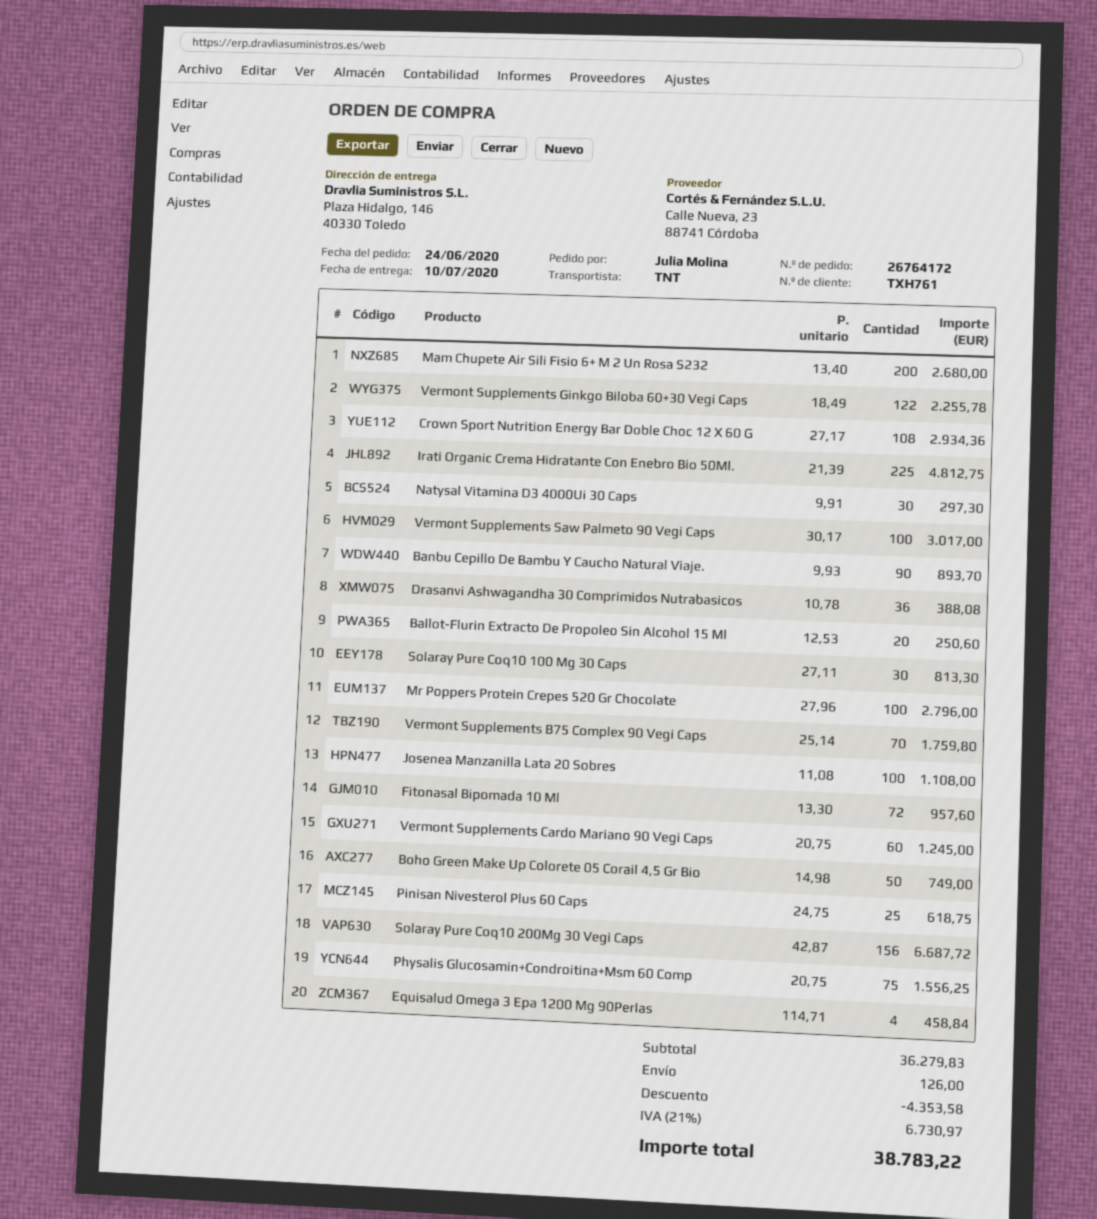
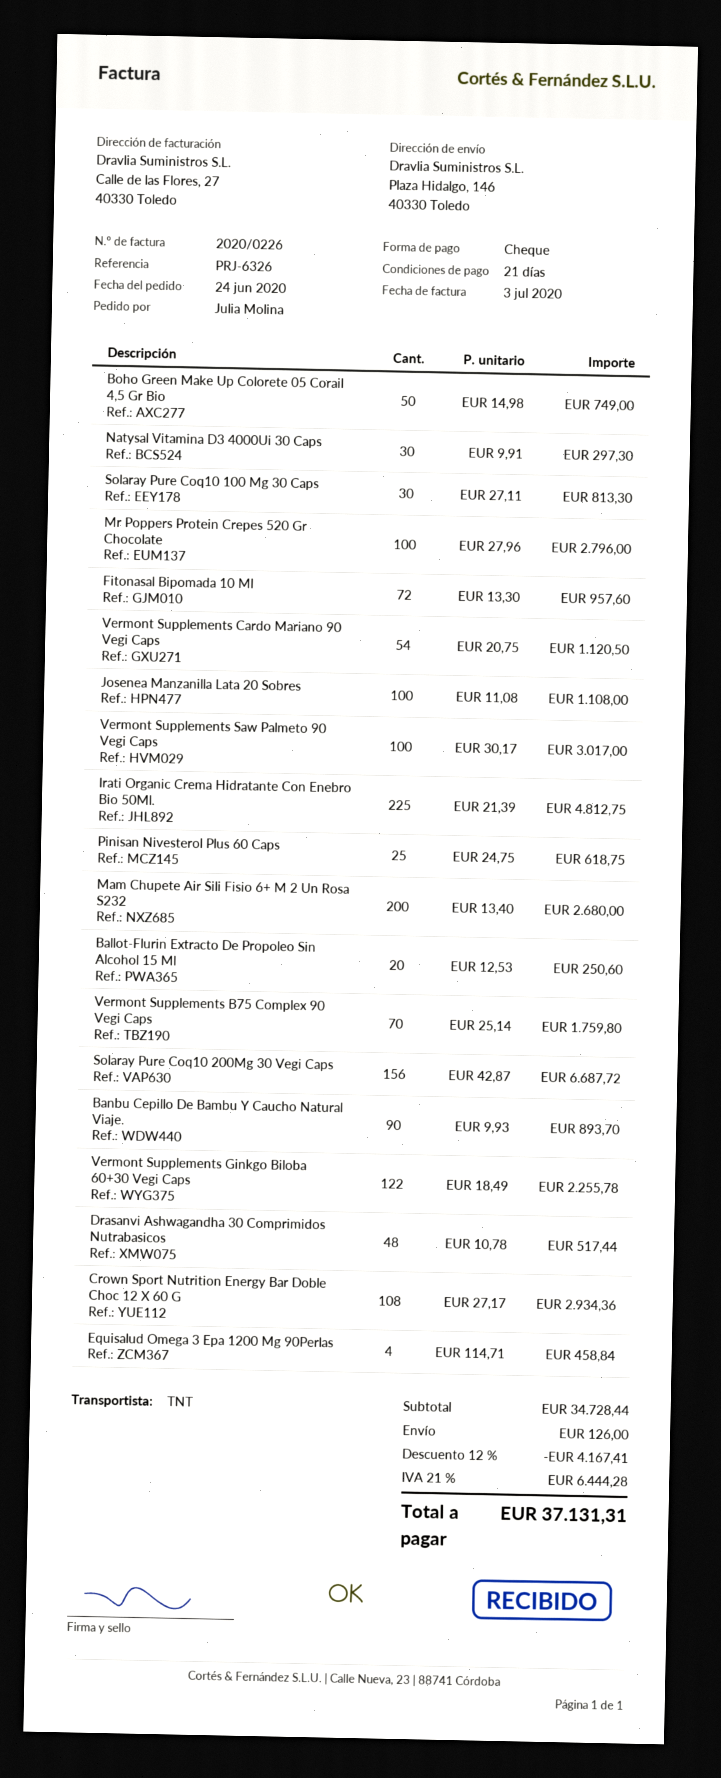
Drasanvi Ashwagandha 30 Comprimidos Nutrabasicos: 36 x 10.78 = 388.08 -> 48 x 10.78 = 517.44
Vermont Supplements Cardo Mariano 90 Vegi Caps: 60 x 20.75 = 1245.00 -> 54 x 20.75 = 1120.50
Physalis Glucosamin+Condroitina+Msm 60 Comp: 75 x 20.75 = 1556.25 -> none
subtotal: 36279.83 -> 34728.44
discount: 4353.58 -> 4167.41
tax: 21% = 6730.97 -> 21% = 6444.28
total: 38783.22 -> 37131.31

